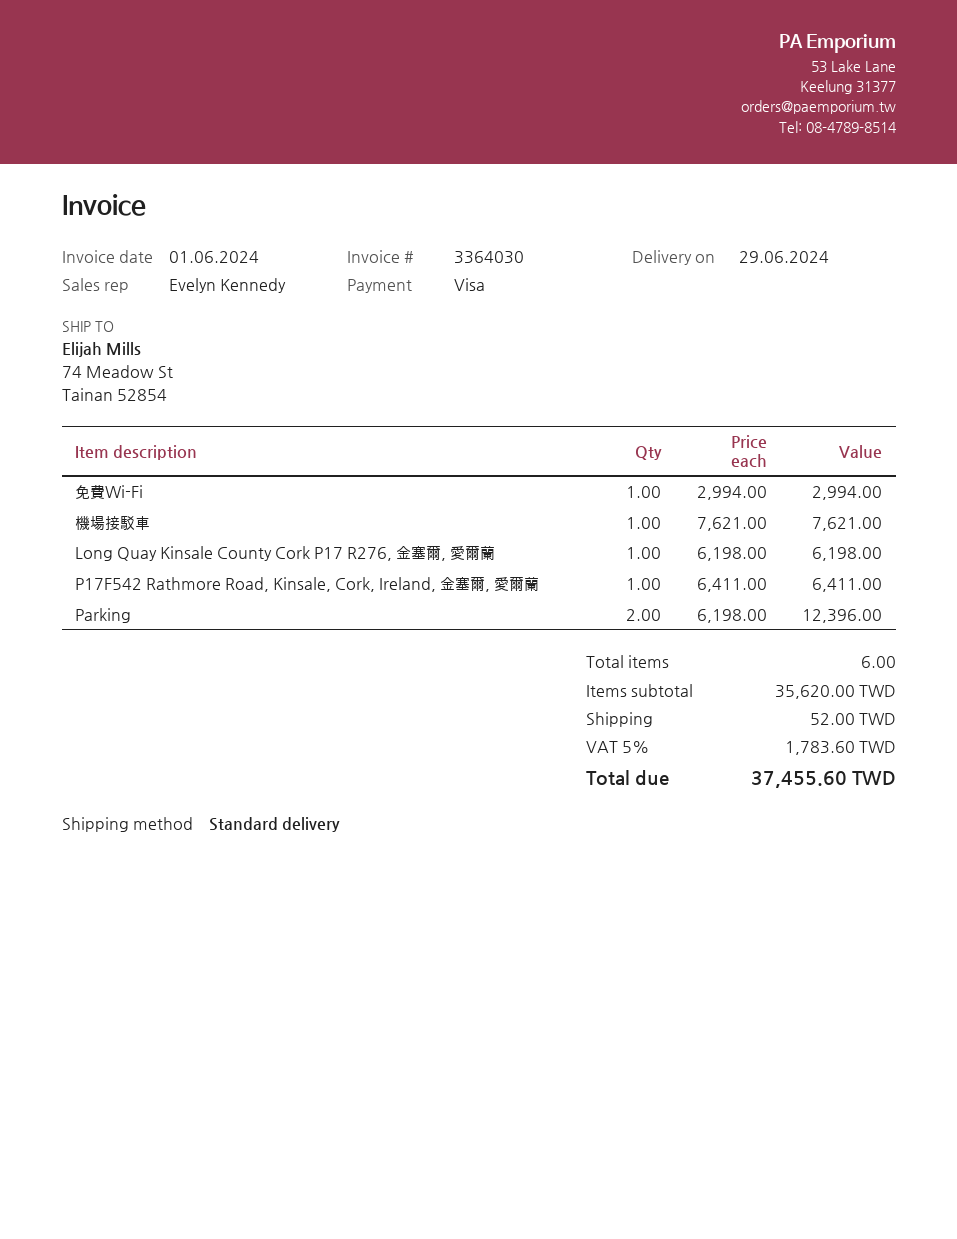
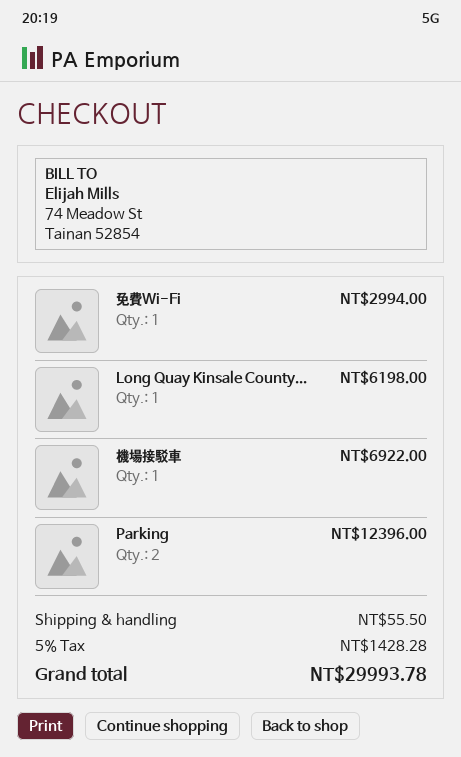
機場接駁車: 1 for 7621.00 -> 1 for 6922.00
P17F542 Rathmore Road, Kinsale, Cork, Ireland, 金塞爾, 愛爾蘭: 1 for 6411.00 -> none
shipping: 52.00 -> 55.50
tax: 5% = 1783.60 -> 5% = 1428.28
total: 37455.60 -> 29993.78

